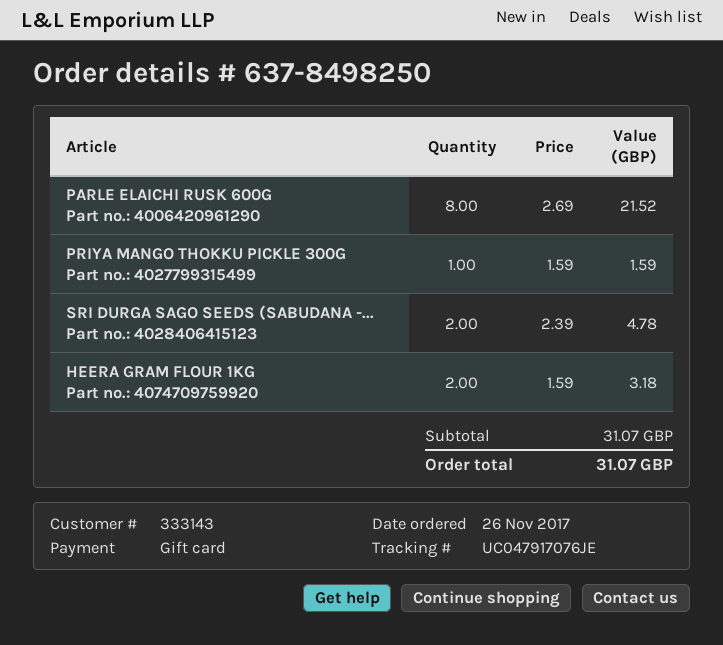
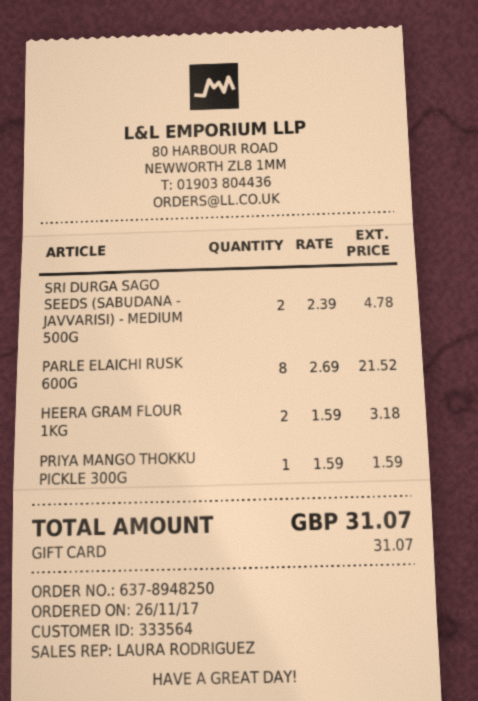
order number: 637-8498250 -> 637-8948250
customer number: 333143 -> 333564

